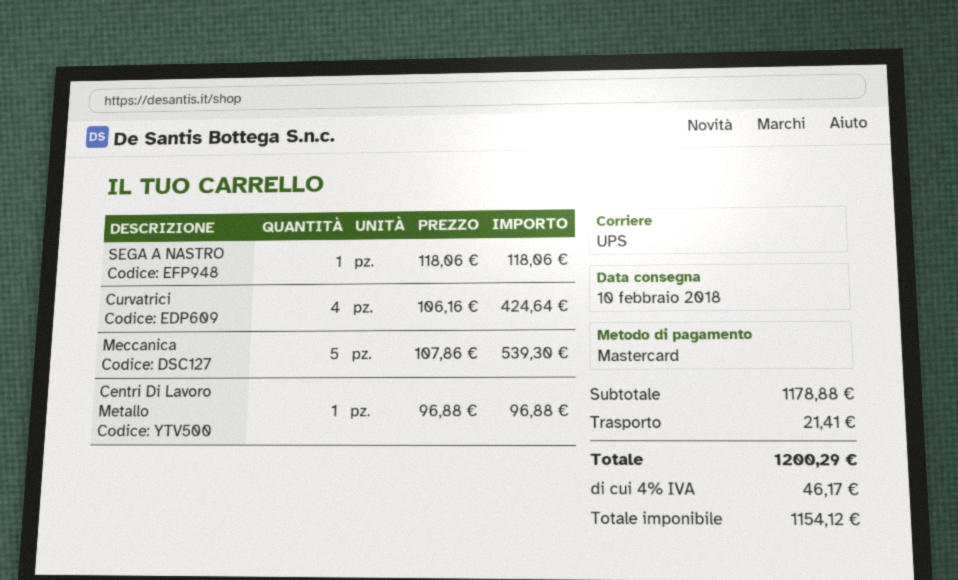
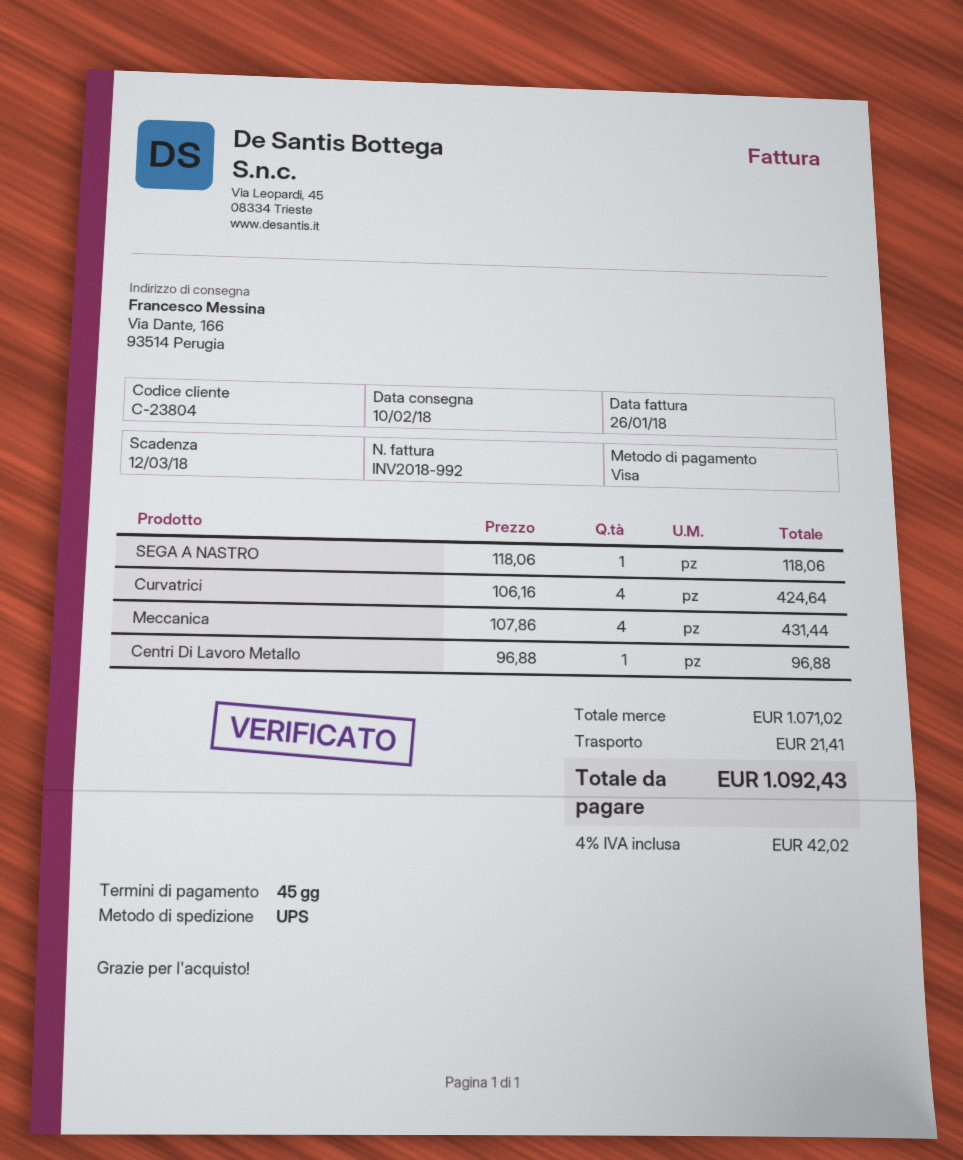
payment method: Mastercard -> Visa
Meccanica: 5 x 107.86 = 539.30 -> 4 x 107.86 = 431.44
subtotal: 1178.88 -> 1071.02
tax: 4% = 46.17 -> 4% = 42.02
total: 1200.29 -> 1092.43

